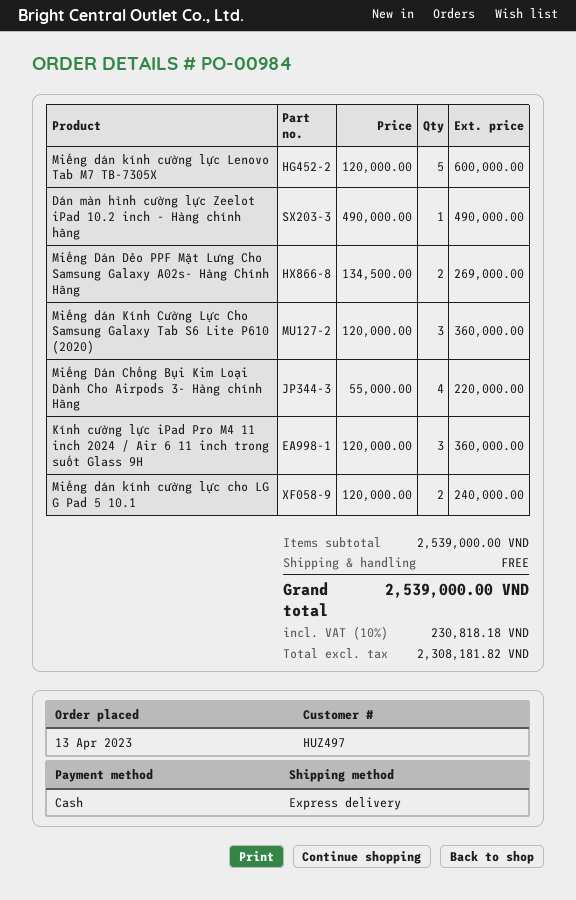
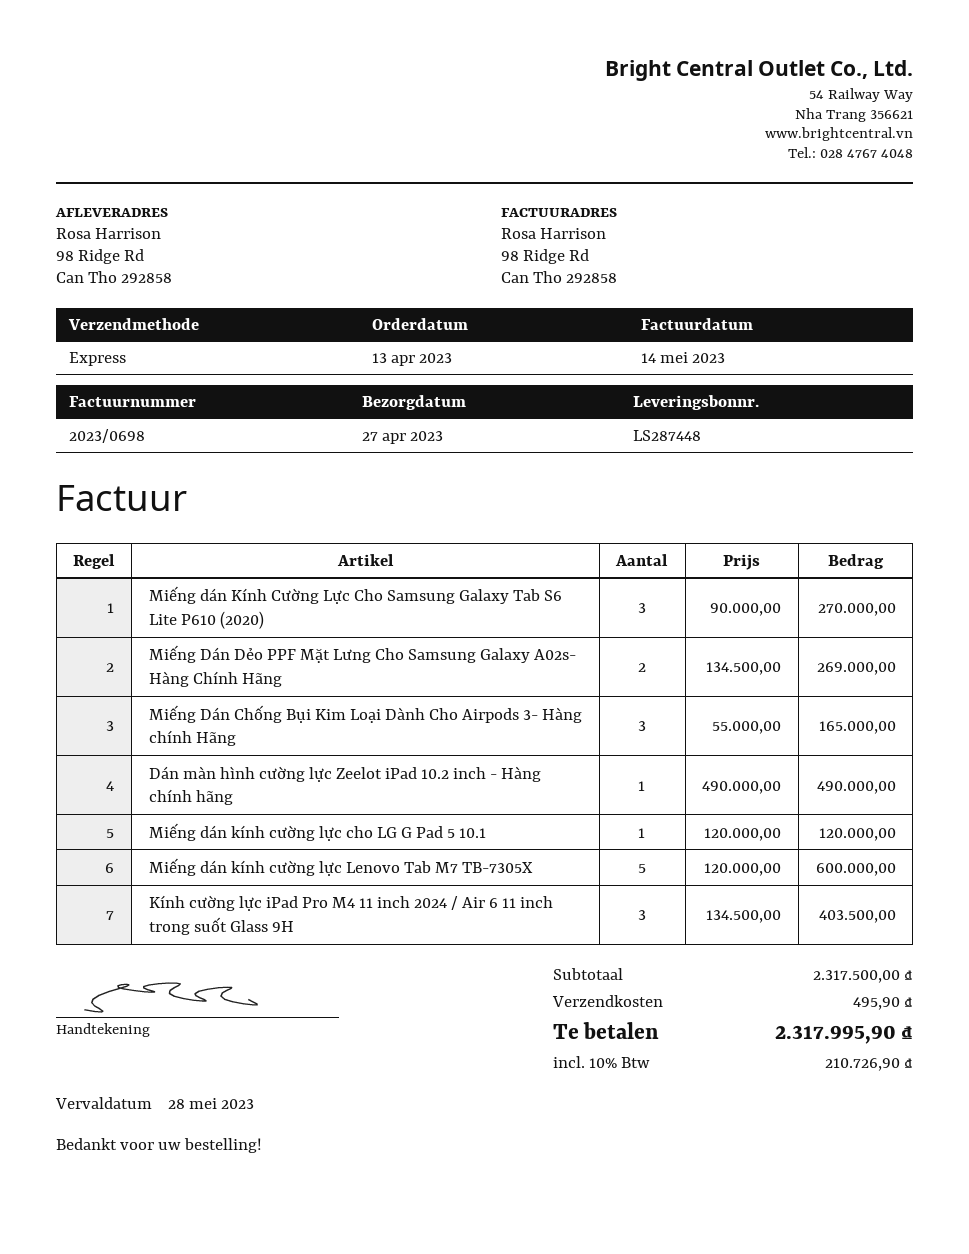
Miếng dán Kính Cường Lực Cho Samsung Galaxy Tab S6 Lite P610 (2020): 3 x 120000.00 = 360000.00 -> 3 x 90000.00 = 270000.00
Miếng Dán Chống Bụi Kim Loại Dành Cho Airpods 3- Hàng chính Hãng: 4 x 55000.00 = 220000.00 -> 3 x 55000.00 = 165000.00
Kính cường lực iPad Pro M4 11 inch 2024 / Air 6 11 inch trong suốt Glass 9H: 3 x 120000.00 = 360000.00 -> 3 x 134500.00 = 403500.00
Miếng dán kính cường lực cho LG G Pad 5 10.1: 2 x 120000.00 = 240000.00 -> 1 x 120000.00 = 120000.00
subtotal: 2539000.00 -> 2317500.00
shipping: 0.00 -> 495.90
tax: 10% = 230818.18 -> 10% = 210726.90
total: 2539000.00 -> 2317995.90

